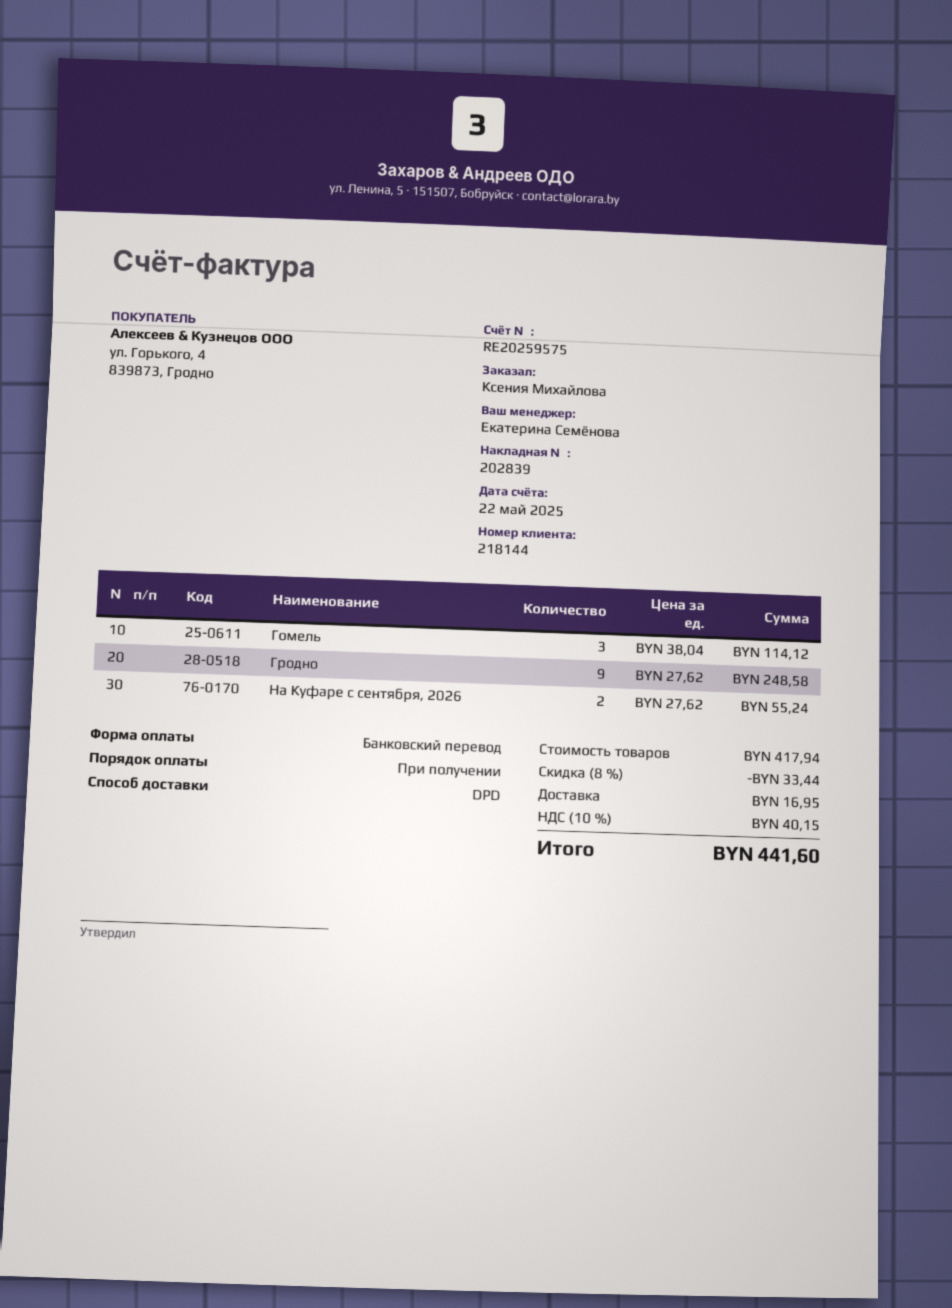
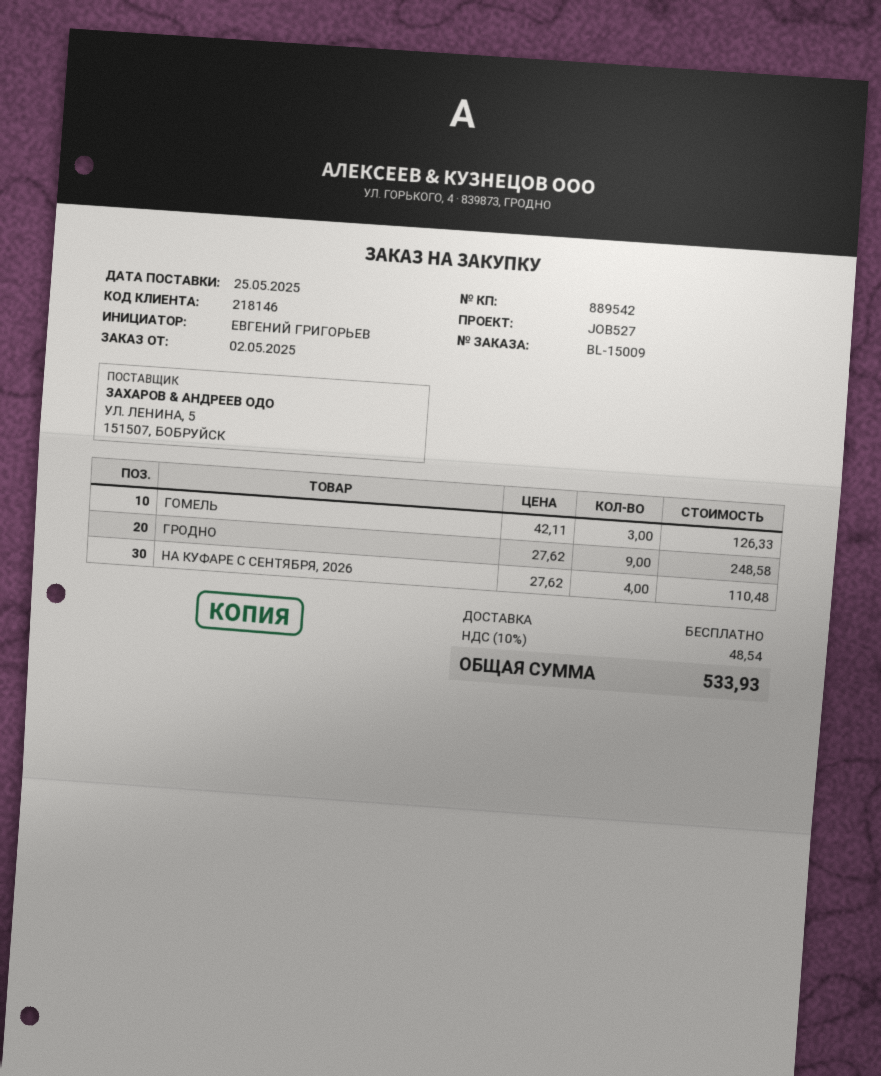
customer number: 218144 -> 218146
ordered by: Ксения Михайлова -> ЕВГЕНИЙ ГРИГОРЬЕВ
Гомель: 3 x 38.04 = 114.12 -> 3 x 42.11 = 126.33
На Куфаре с сентября, 2026: 2 x 27.62 = 55.24 -> 4 x 27.62 = 110.48
discount: 8% = 33.44 -> none
shipping: 16.95 -> 0.00
tax: 10% = 40.15 -> 10% = 48.54
total: 441.60 -> 533.93

